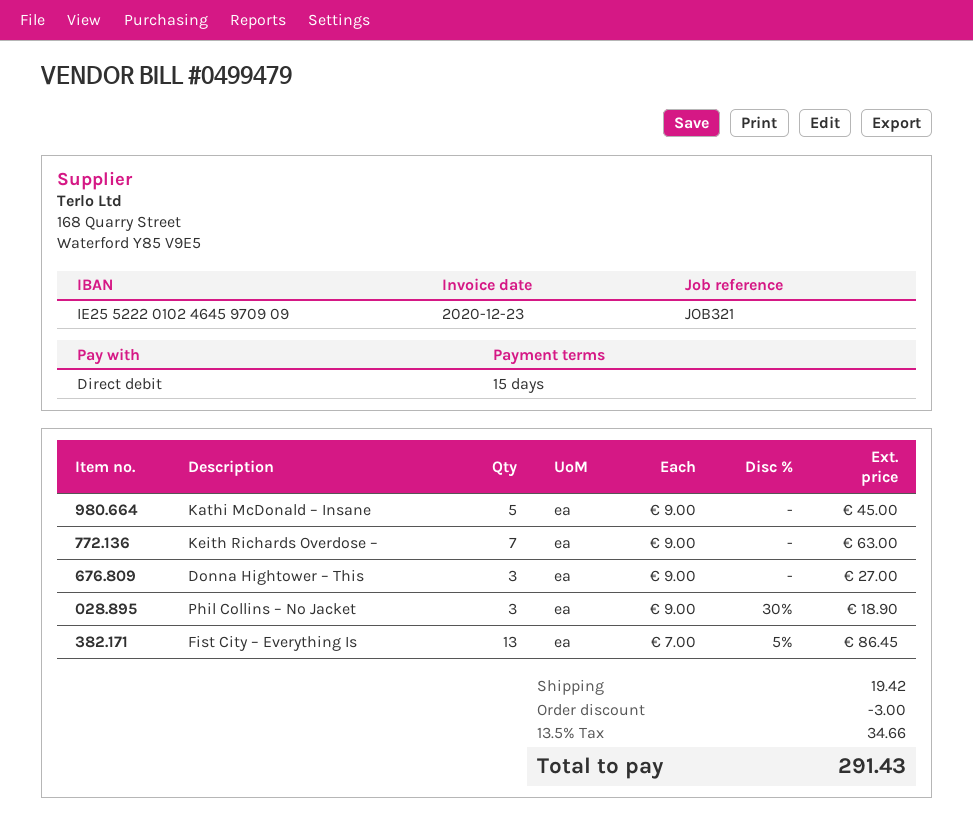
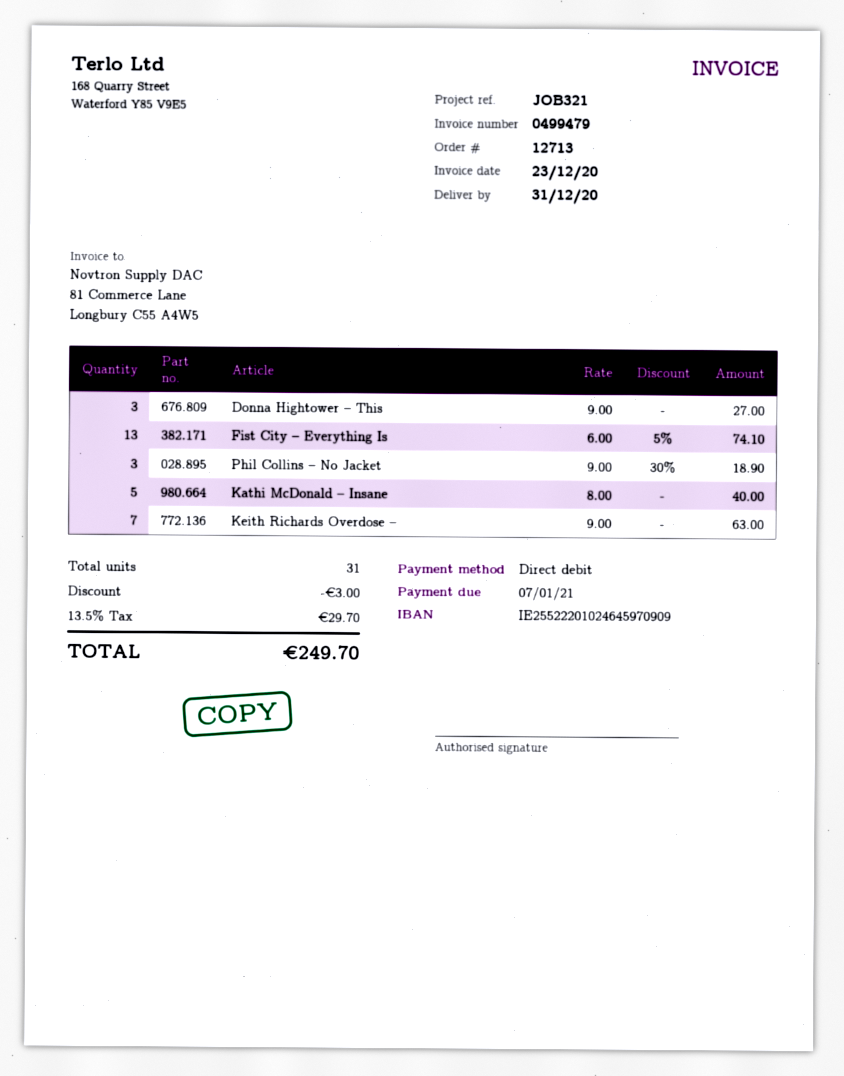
Kathi McDonald – Insane: 5 x 9.00 = 45.00 -> 5 x 8.00 = 40.00
Fist City – Everything Is: 13 x 7.00 - 5% = 86.45 -> 13 x 6.00 - 5% = 74.10
shipping: 19.42 -> none
tax: 13.5% = 34.66 -> 13.5% = 29.70
total: 291.43 -> 249.70

